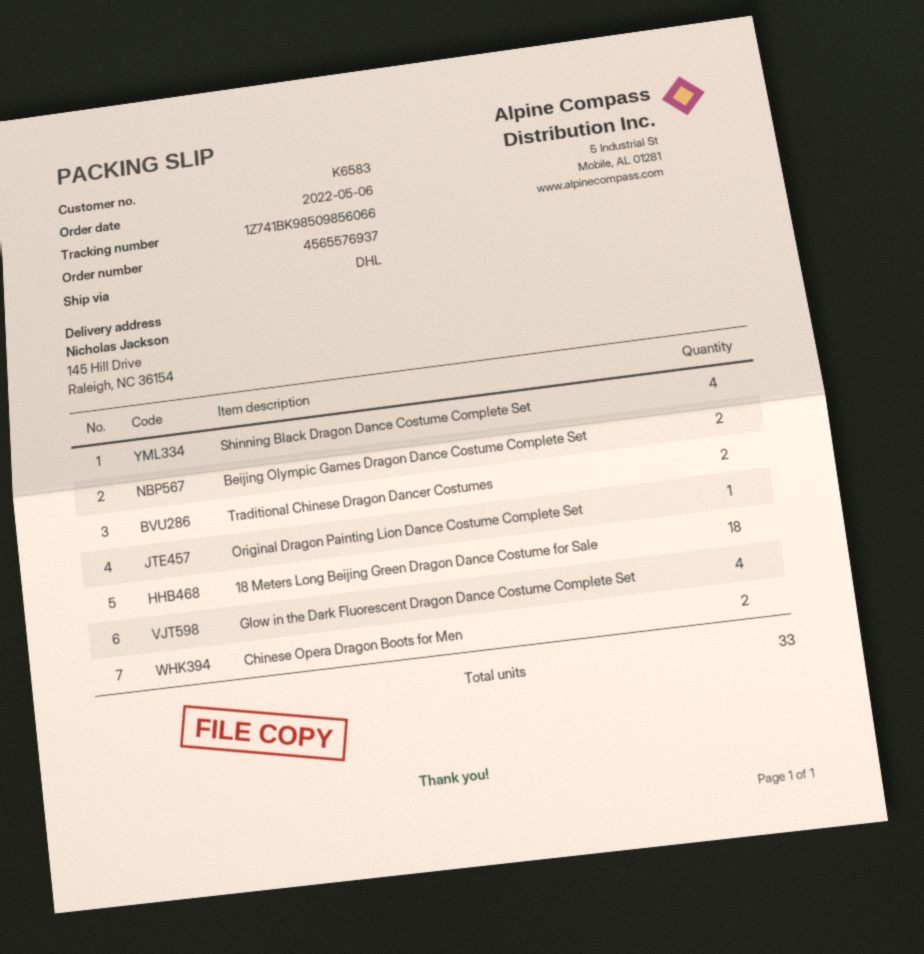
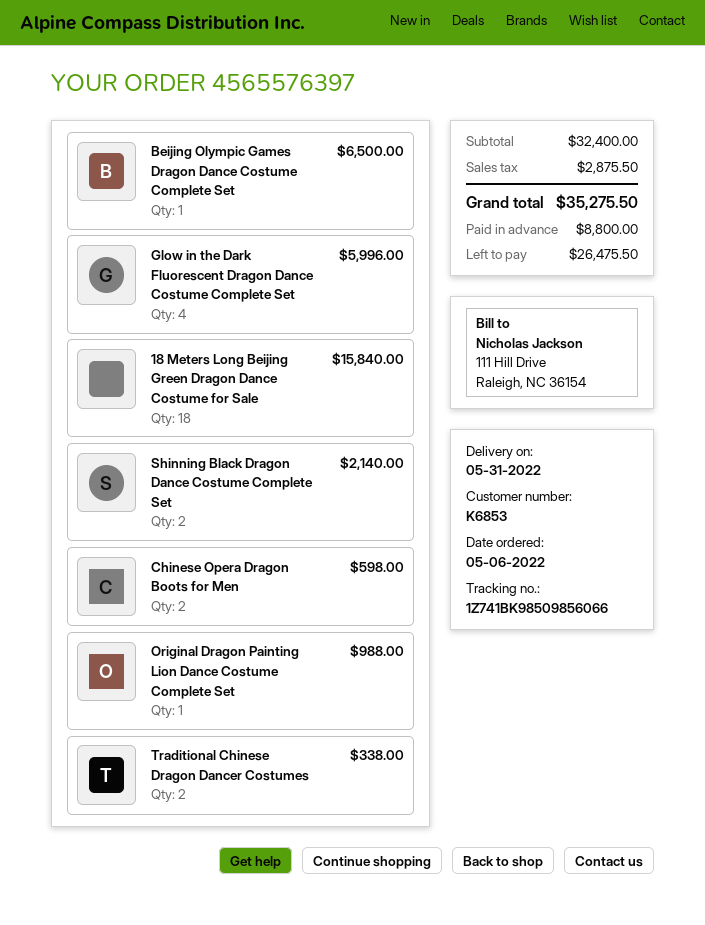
order number: 4565576937 -> 4565576397
customer number: K6583 -> K6853
Shinning Black Dragon Dance Costume Complete Set: 4 -> 2
Beijing Olympic Games Dragon Dance Costume Complete Set: 2 -> 1

